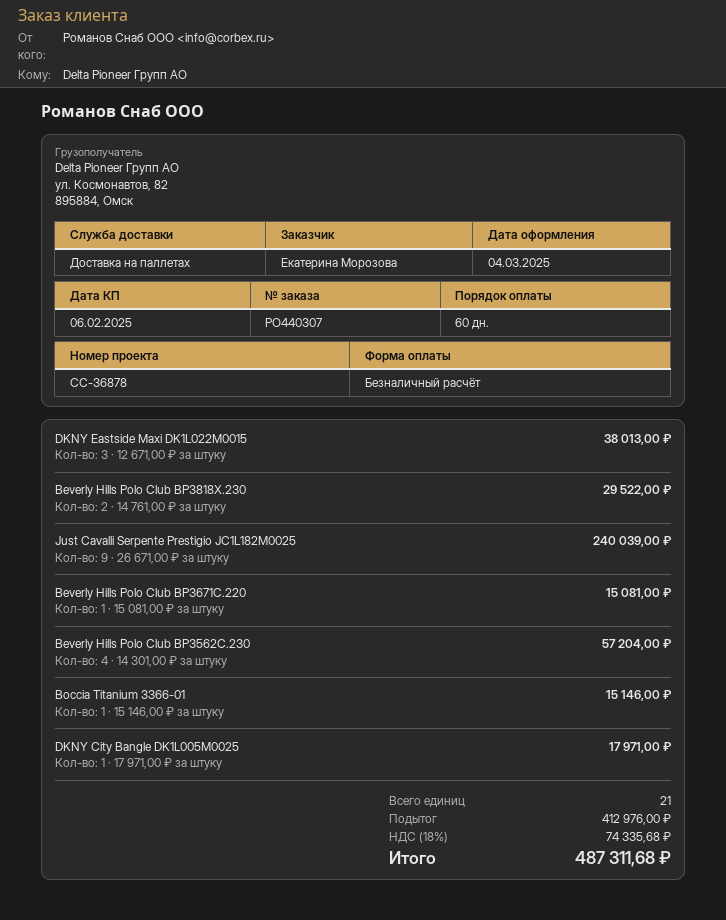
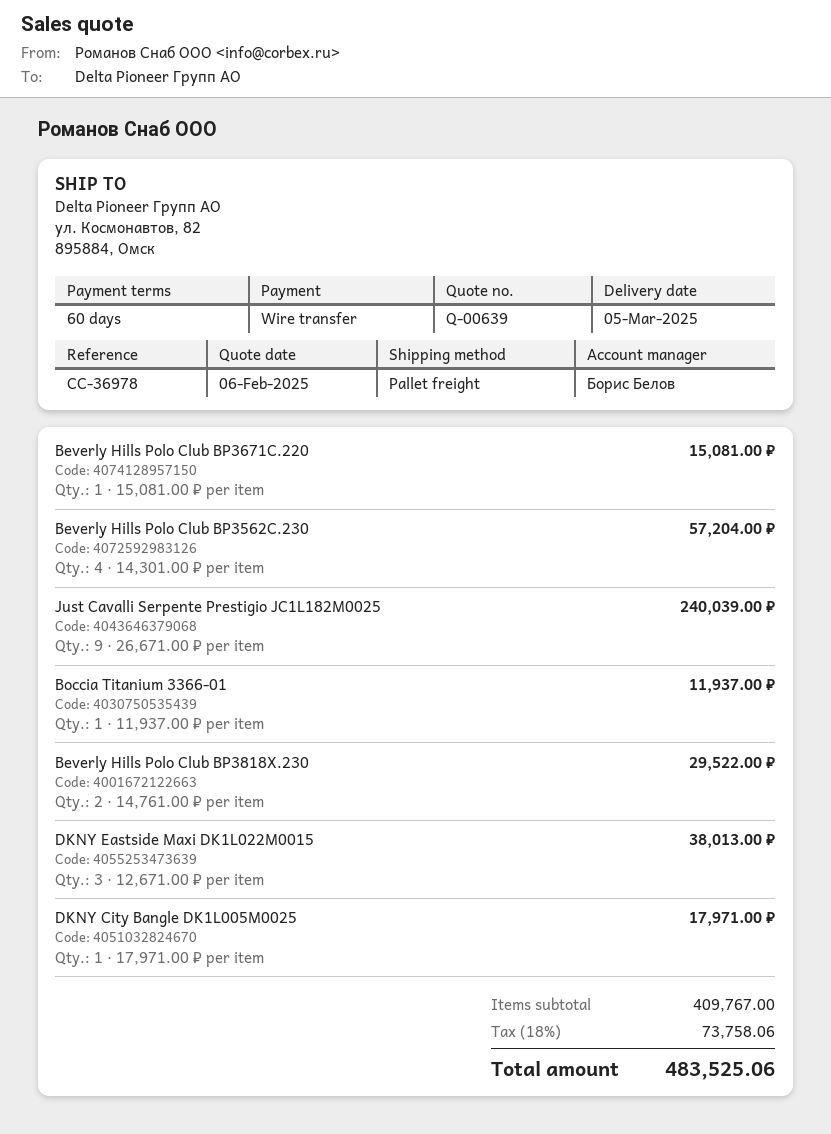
reference: CC-36878 -> CC-36978
Boccia Titanium 3366-01: 1 x 15146.00 = 15146.00 -> 1 x 11937.00 = 11937.00
subtotal: 412976.00 -> 409767.00
tax: 18% = 74335.68 -> 18% = 73758.06
total: 487311.68 -> 483525.06

